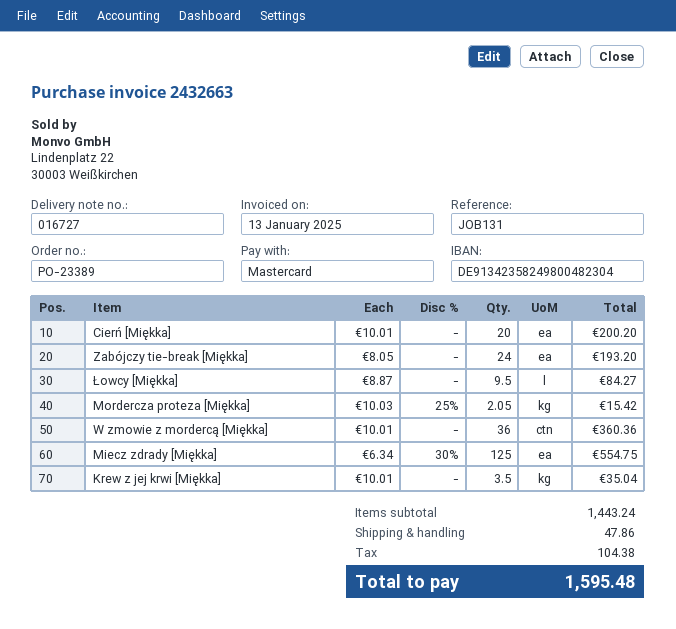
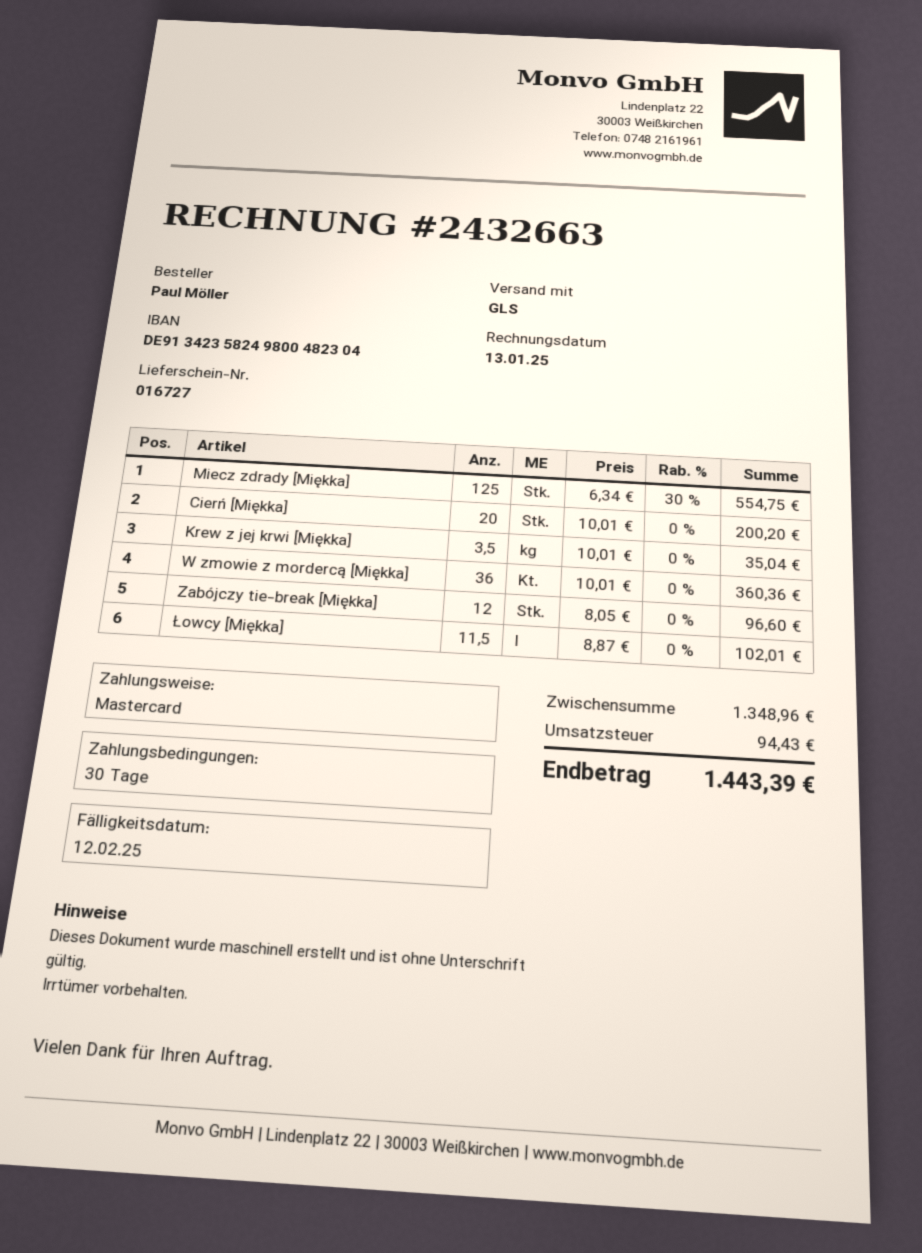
Zabójczy tie-break [Miękka]: 24 x 8.05 = 193.20 -> 12 x 8.05 = 96.60
Łowcy [Miękka]: 9.5 x 8.87 = 84.27 -> 11.5 x 8.87 = 102.01
Mordercza proteza [Miękka]: 2.05 x 10.03 - 25% = 15.42 -> none
subtotal: 1443.24 -> 1348.96
shipping: 47.86 -> none
tax: 104.38 -> 94.43
total: 1595.48 -> 1443.39

